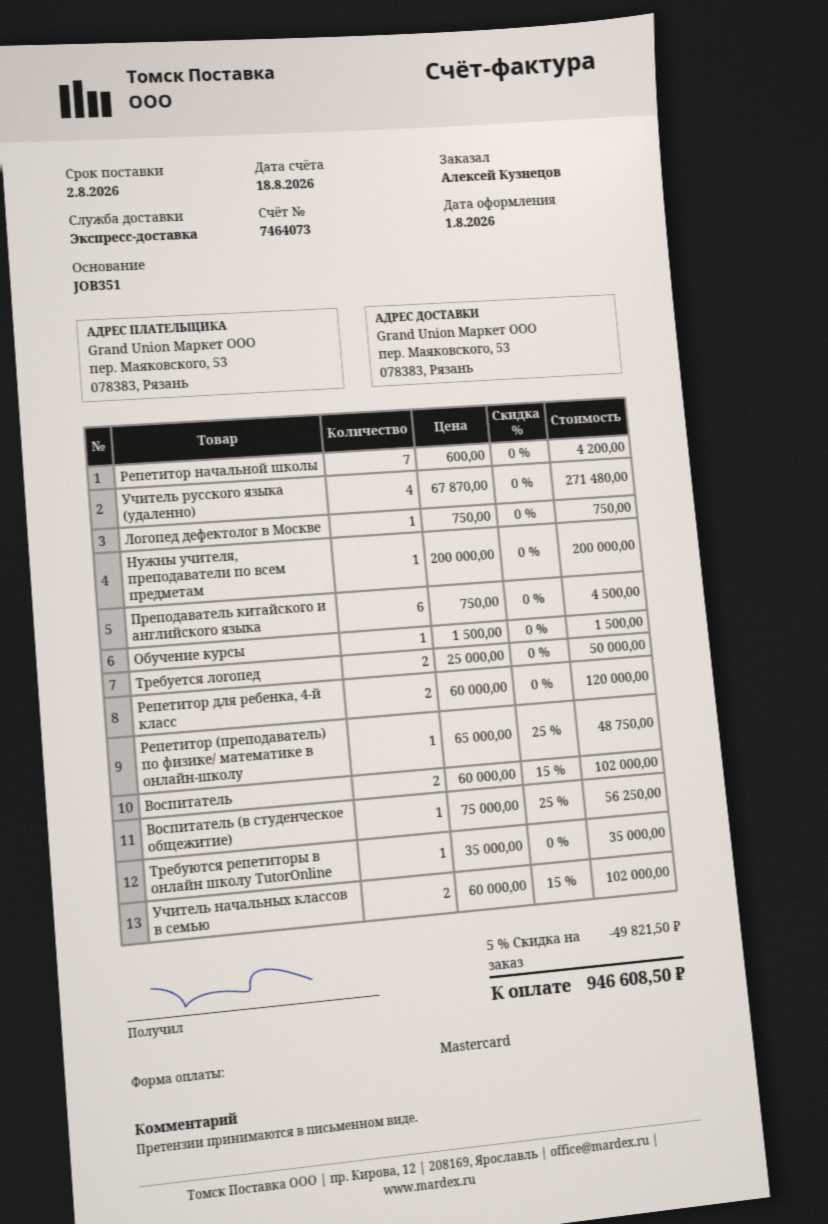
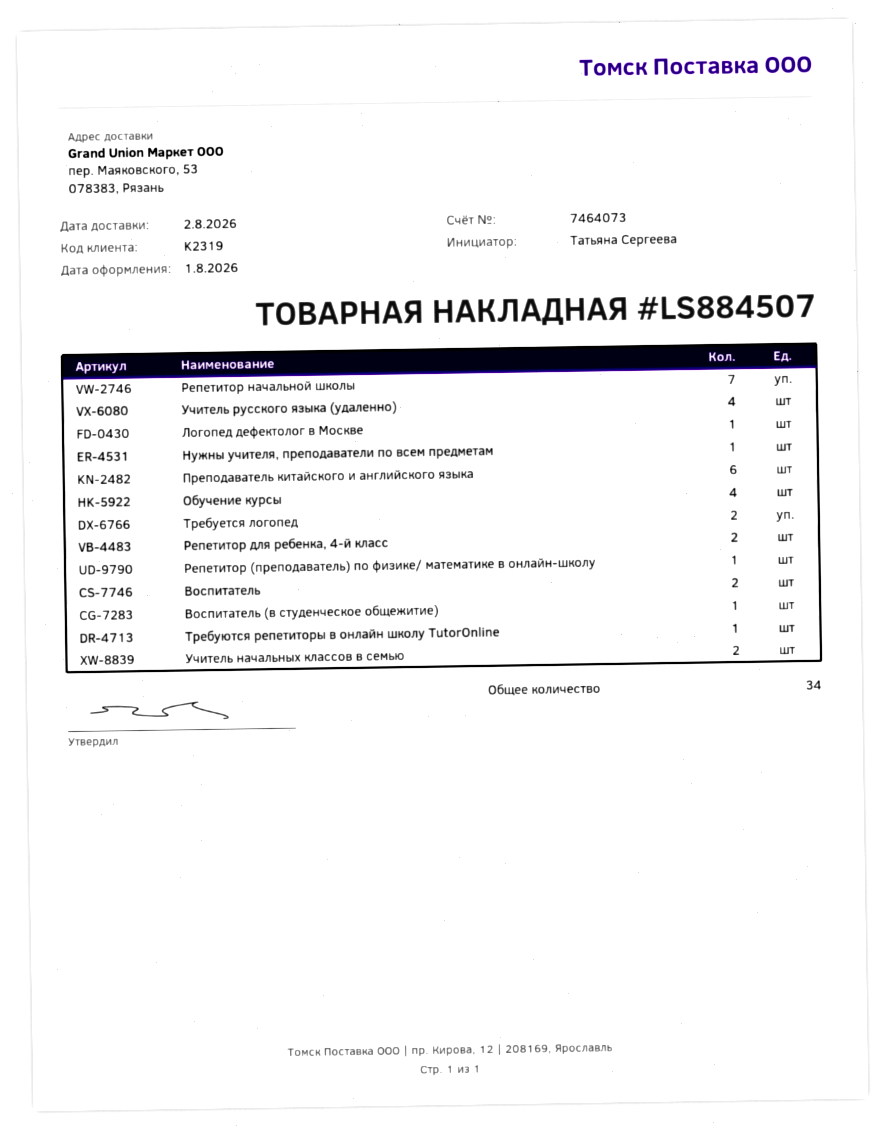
ordered by: Алексей Кузнецов -> Татьяна Сергеева
Обучение курсы: 1 -> 4

